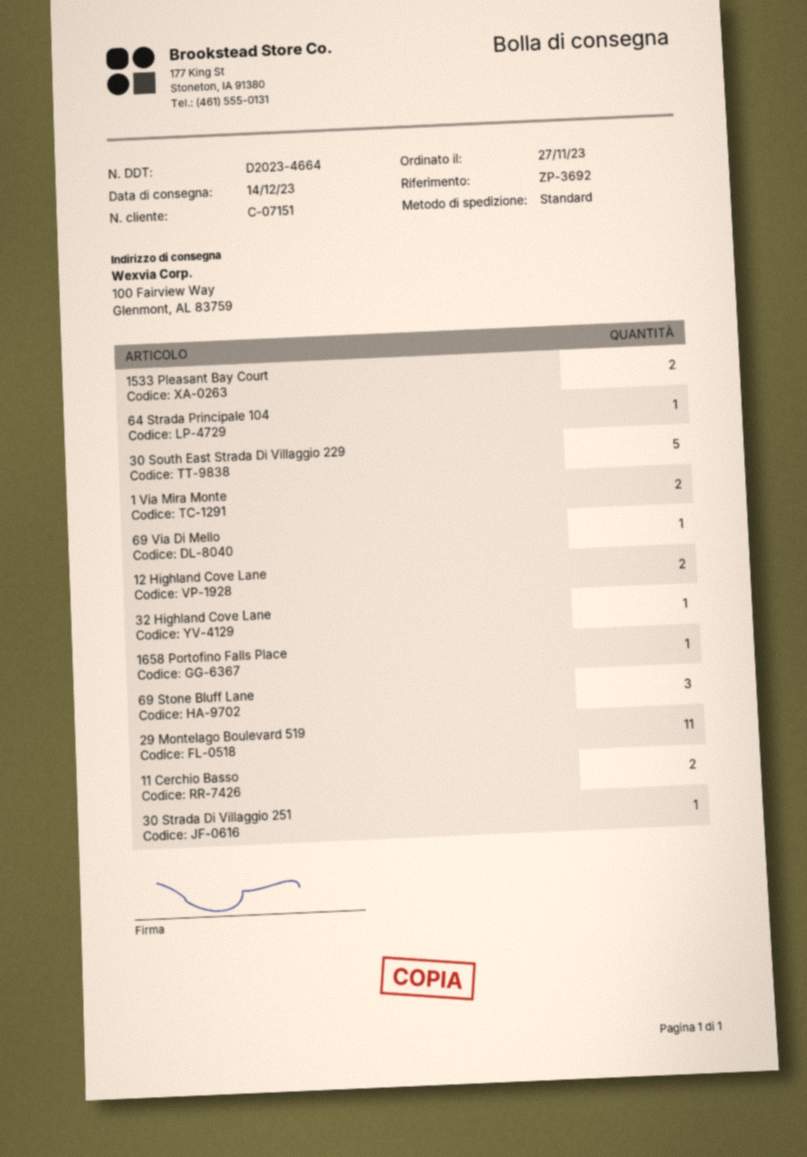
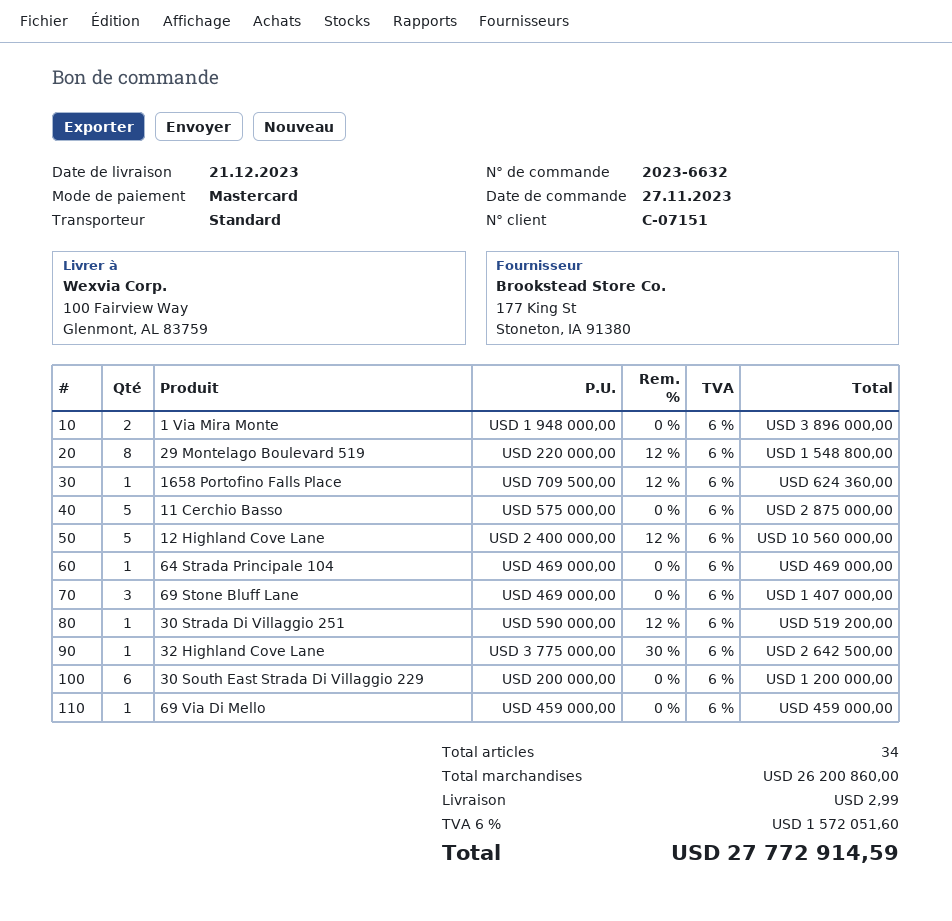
delivery date: 2023-12-14 -> 2023-12-21
1533 Pleasant Bay Court: 2 -> none
30 South East Strada Di Villaggio 229: 5 -> 6
12 Highland Cove Lane: 2 -> 5
29 Montelago Boulevard 519: 11 -> 8
11 Cerchio Basso: 2 -> 5

